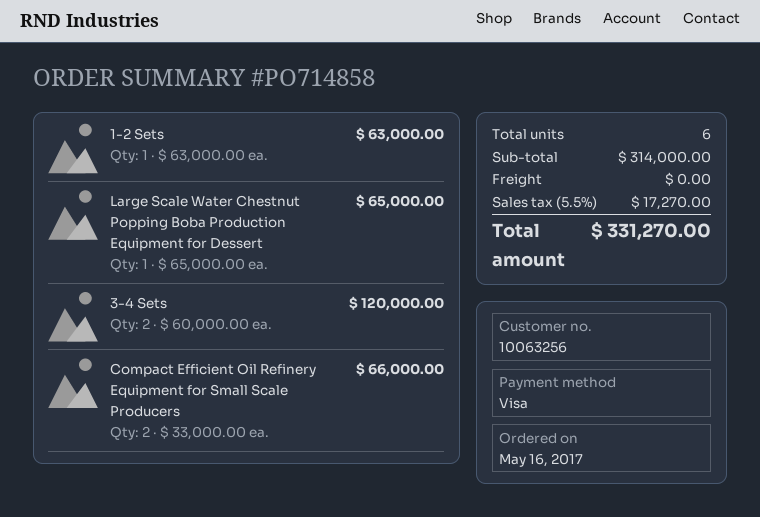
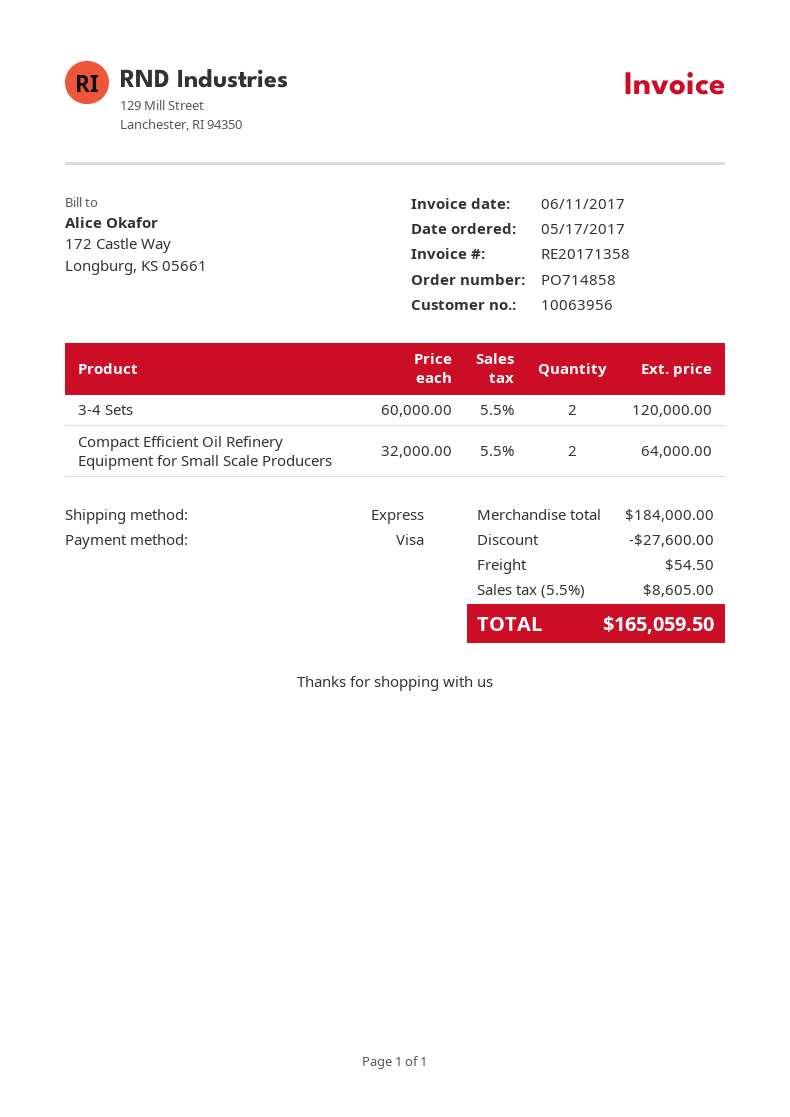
order date: 2017-05-16 -> 2017-05-17
customer number: 10063256 -> 10063956
1-2 Sets: 1 x 63000.00 = 63000.00 -> none
Large Scale Water Chestnut Popping Boba Production Equipment for Dessert: 1 x 65000.00 = 65000.00 -> none
Compact Efficient Oil Refinery Equipment for Small Scale Producers: 2 x 33000.00 = 66000.00 -> 2 x 32000.00 = 64000.00
subtotal: 314000.00 -> 184000.00
discount: none -> 27600.00
shipping: 0.00 -> 54.50
tax: 5.5% = 17270.00 -> 5.5% = 8605.00
total: 331270.00 -> 165059.50

